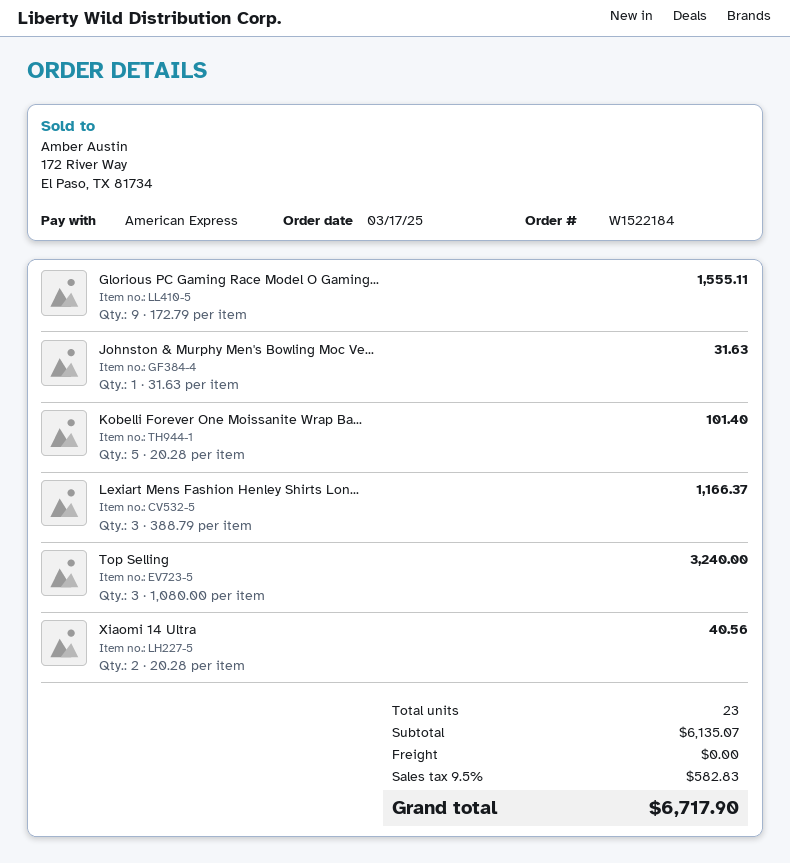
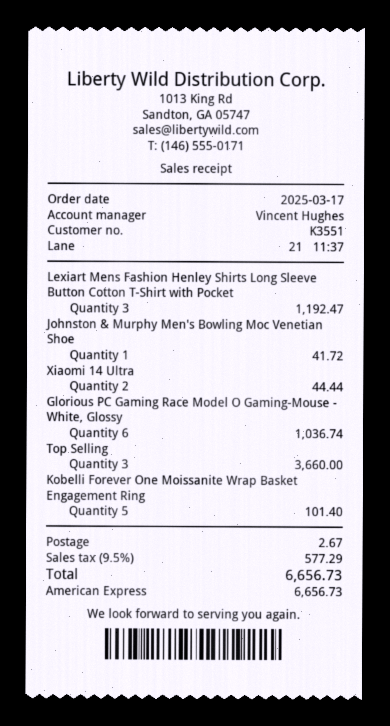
Glorious PC Gaming Race Model O Gaming...: 9 for 1555.11 -> 6 for 1036.74
Johnston & Murphy Men's Bowling Moc Ve...: 1 for 31.63 -> 1 for 41.72
Lexiart Mens Fashion Henley Shirts Lon...: 3 for 1166.37 -> 3 for 1192.47
Top Selling: 3 for 3240.00 -> 3 for 3660.00
Xiaomi 14 Ultra: 2 for 40.56 -> 2 for 44.44
shipping: 0.00 -> 2.67
tax: 9.5% = 582.83 -> 9.5% = 577.29
total: 6717.90 -> 6656.73

